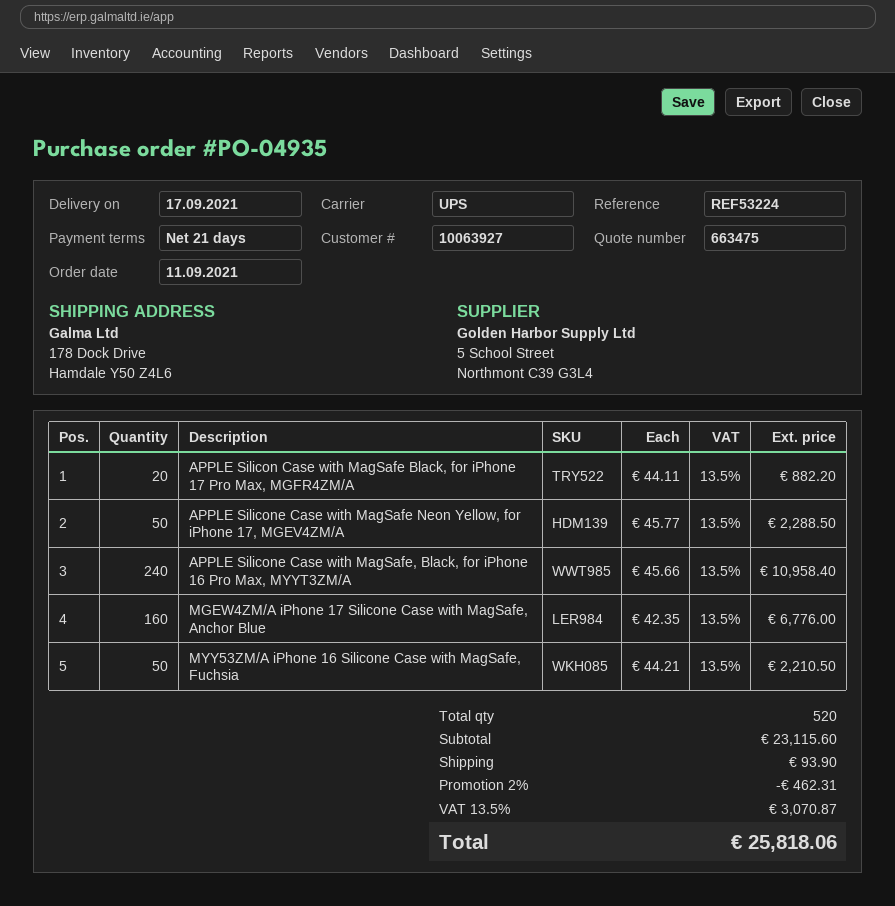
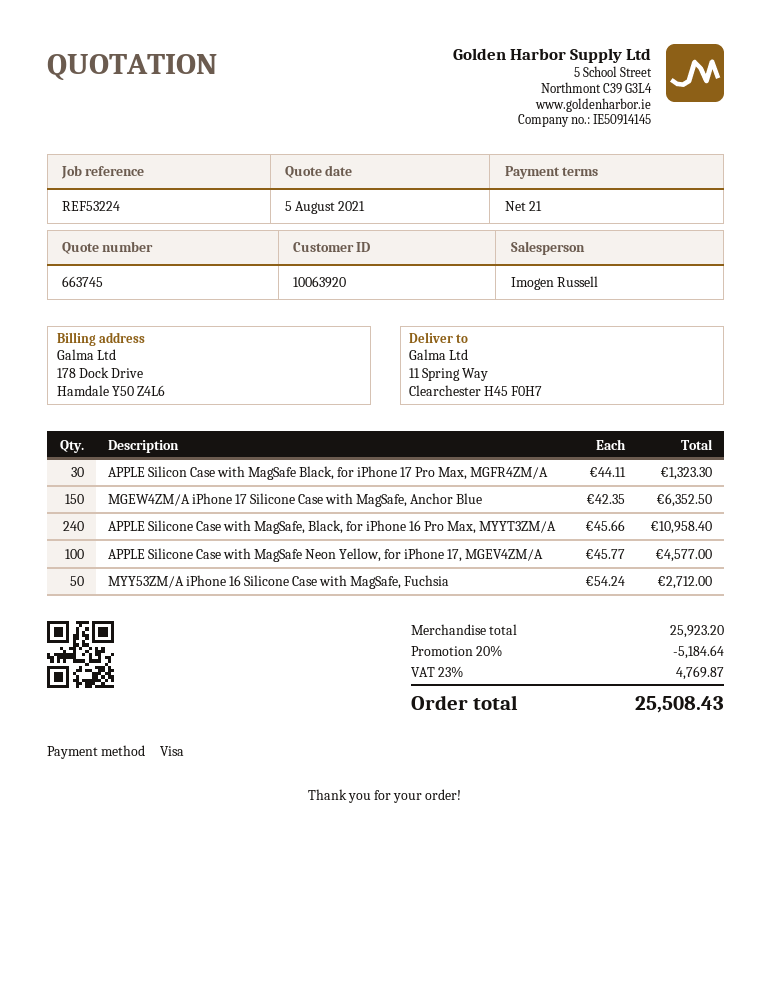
quote number: 663475 -> 663745
customer number: 10063927 -> 10063920
ship to: 178 Dock Drive, Hamdale Y50 Z4L6 -> 11 Spring Way, Clearchester H45 F0H7
APPLE Silicon Case with MagSafe Black, for iPhone 17 Pro Max, MGFR4ZM/A: 20 x 44.11 = 882.20 -> 30 x 44.11 = 1323.30
APPLE Silicone Case with MagSafe Neon Yellow, for iPhone 17, MGEV4ZM/A: 50 x 45.77 = 2288.50 -> 100 x 45.77 = 4577.00
MGEW4ZM/A iPhone 17 Silicone Case with MagSafe, Anchor Blue: 160 x 42.35 = 6776.00 -> 150 x 42.35 = 6352.50
MYY53ZM/A iPhone 16 Silicone Case with MagSafe, Fuchsia: 50 x 44.21 = 2210.50 -> 50 x 54.24 = 2712.00
subtotal: 23115.60 -> 25923.20
discount: 2% = 462.31 -> 20% = 5184.64
shipping: 93.90 -> none
tax: 13.5% = 3070.87 -> 23% = 4769.87
total: 25818.06 -> 25508.43

